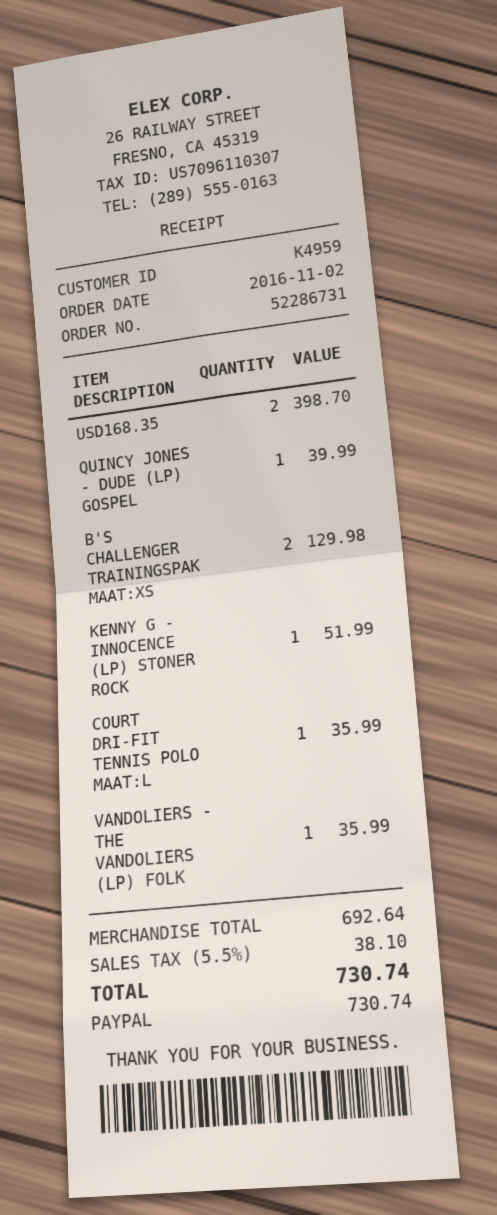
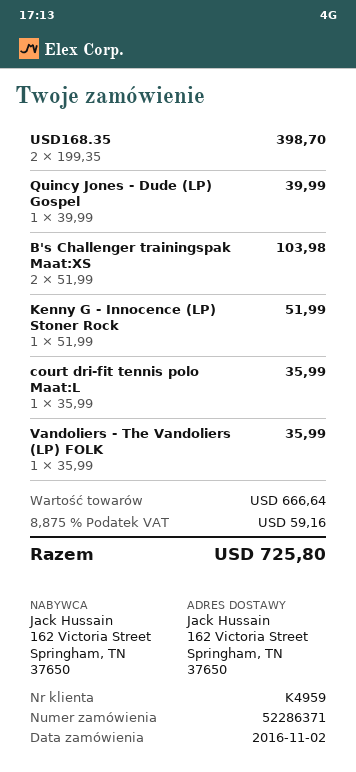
order number: 52286731 -> 52286371
B'S CHALLENGER TRAININGSPAK MAAT:XS: 2 for 129.98 -> 2 for 103.98
subtotal: 692.64 -> 666.64
tax: 5.5% = 38.10 -> 8.875% = 59.16
total: 730.74 -> 725.80

